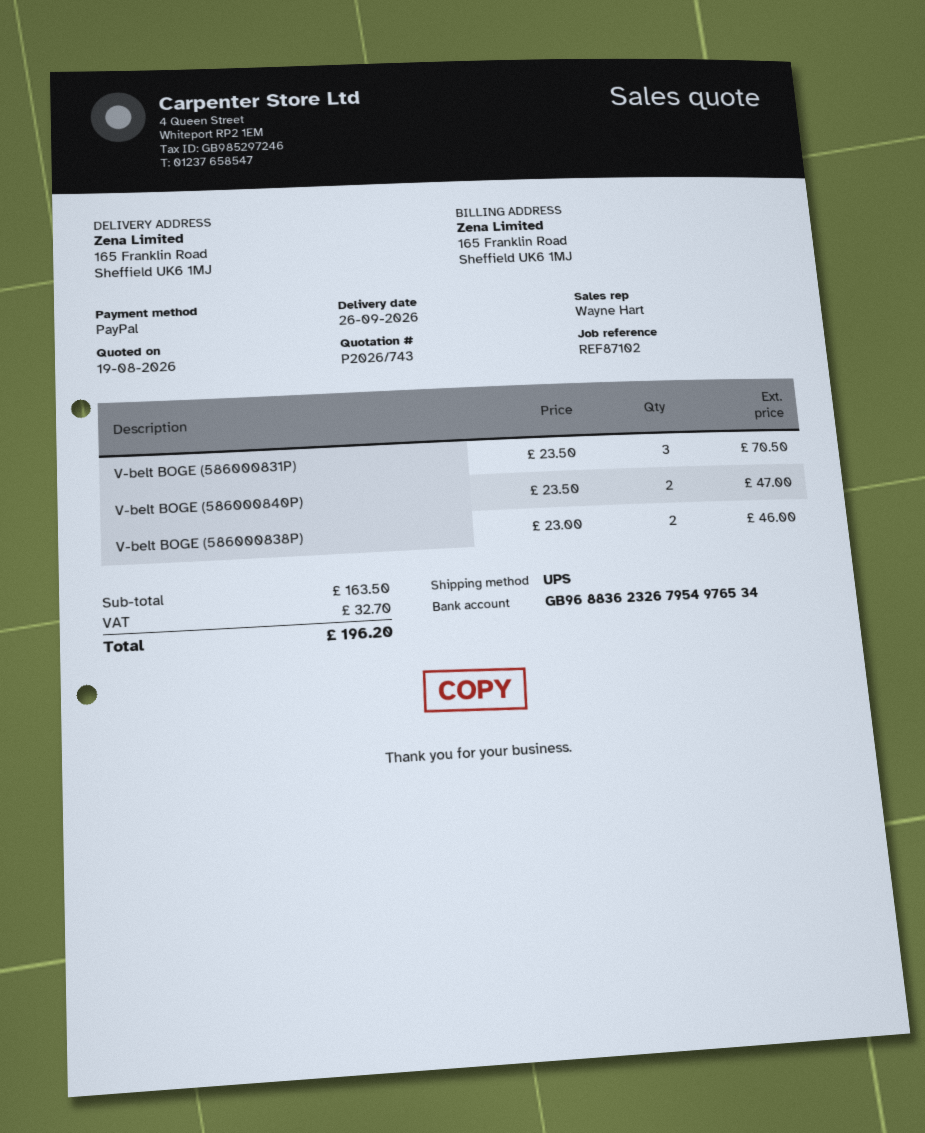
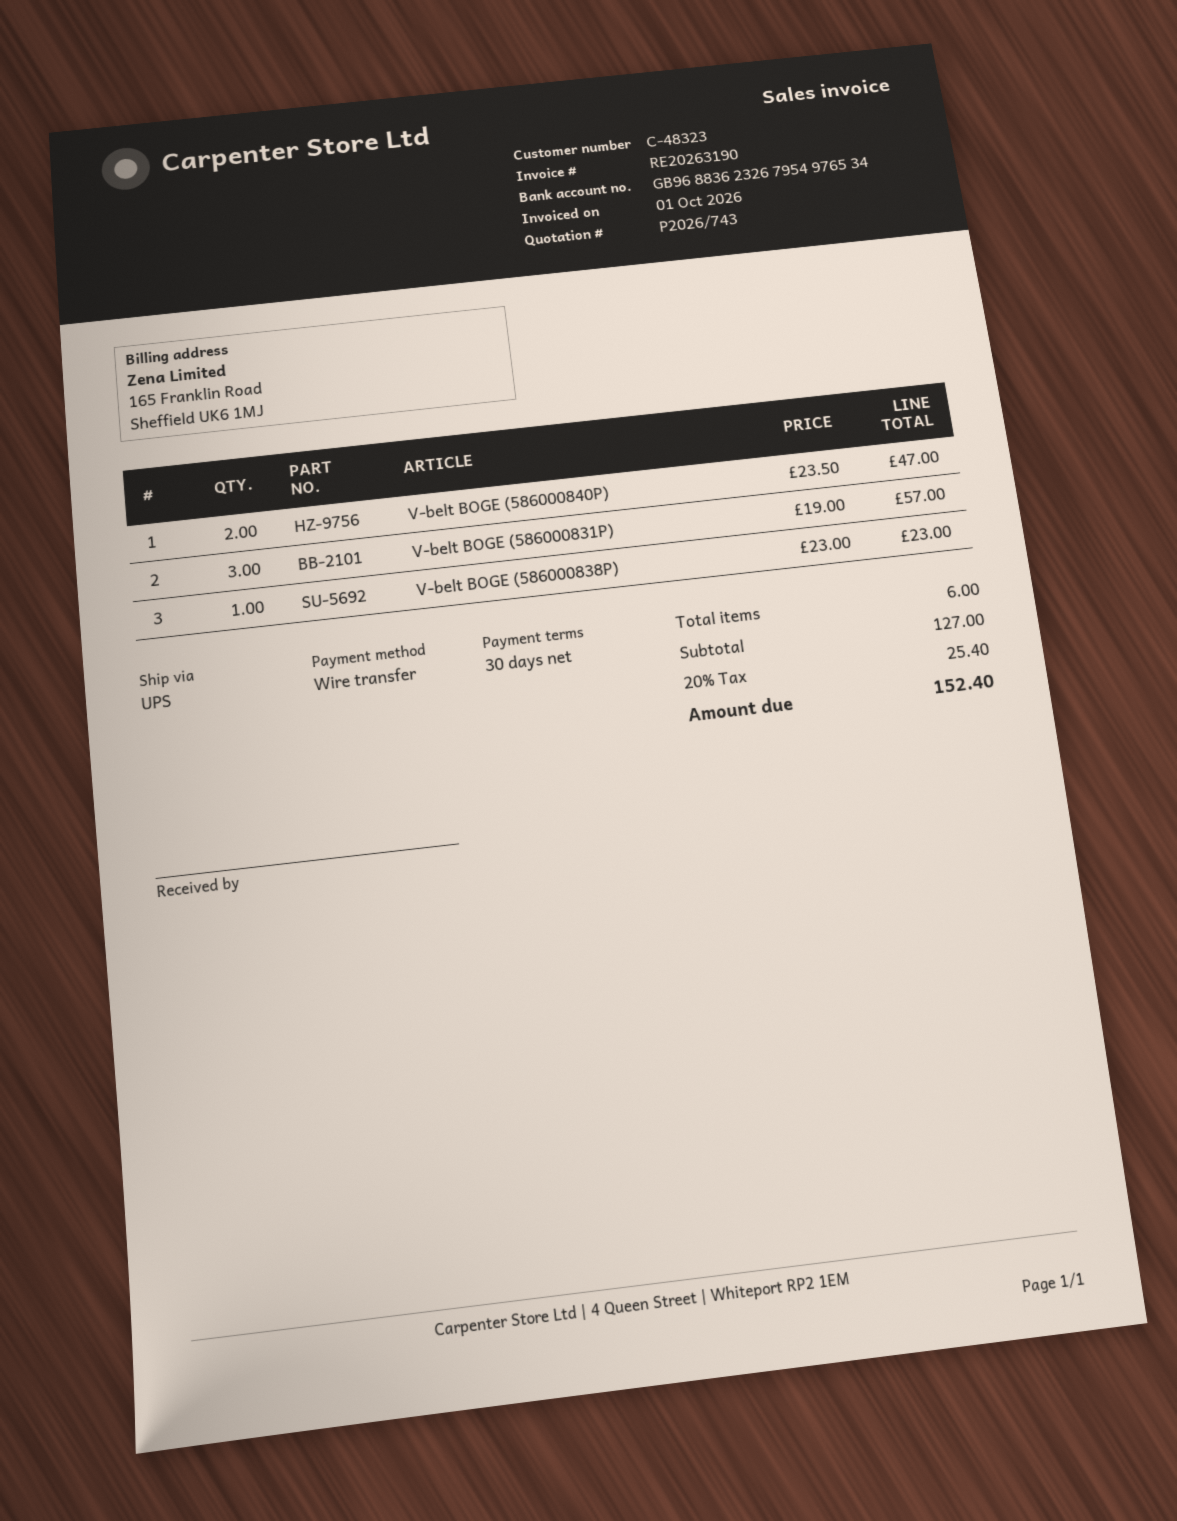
payment method: PayPal -> bank transfer
V-belt BOGE (586000831P): 3 x 23.50 = 70.50 -> 3 x 19.00 = 57.00
V-belt BOGE (586000838P): 2 x 23.00 = 46.00 -> 1 x 23.00 = 23.00
subtotal: 163.50 -> 127.00
tax: 32.70 -> 25.40
total: 196.20 -> 152.40

